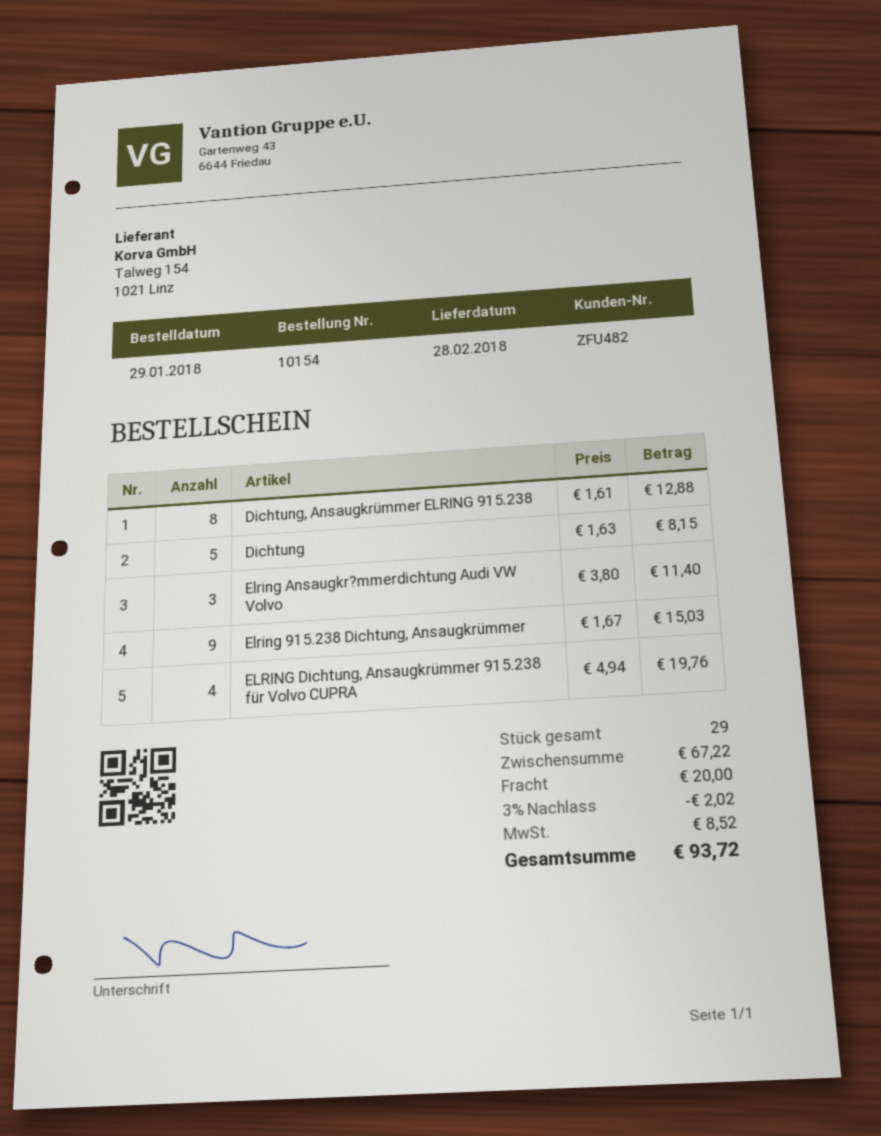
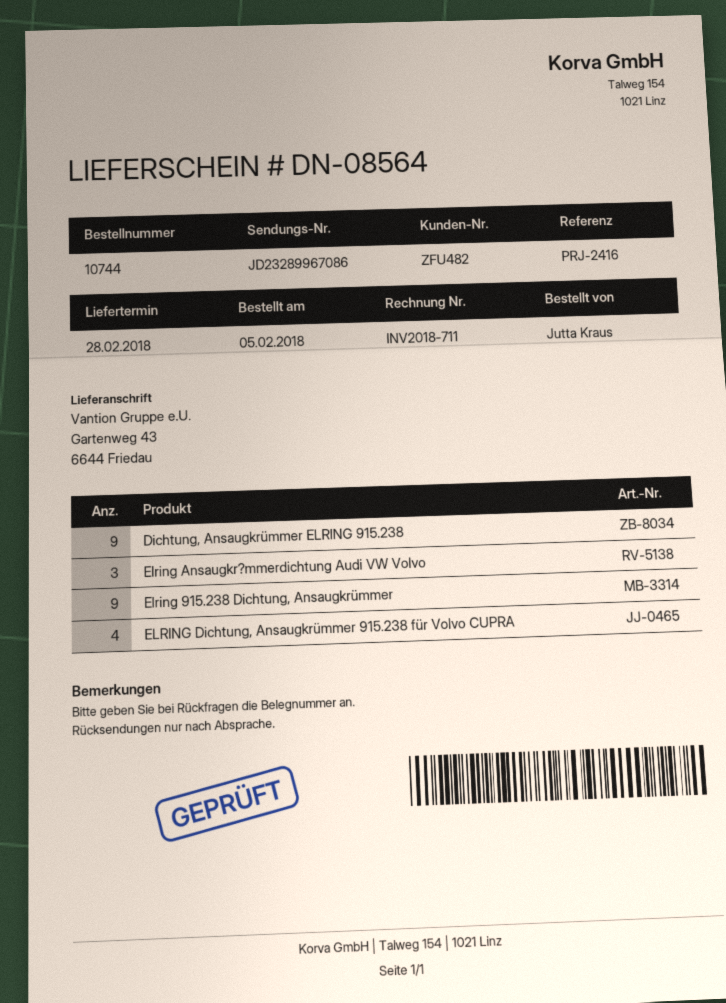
order number: 10154 -> 10744
order date: 2018-01-29 -> 2018-02-05
Dichtung, Ansaugkrümmer ELRING 915.238: 8 -> 9
Dichtung: 5 -> none

